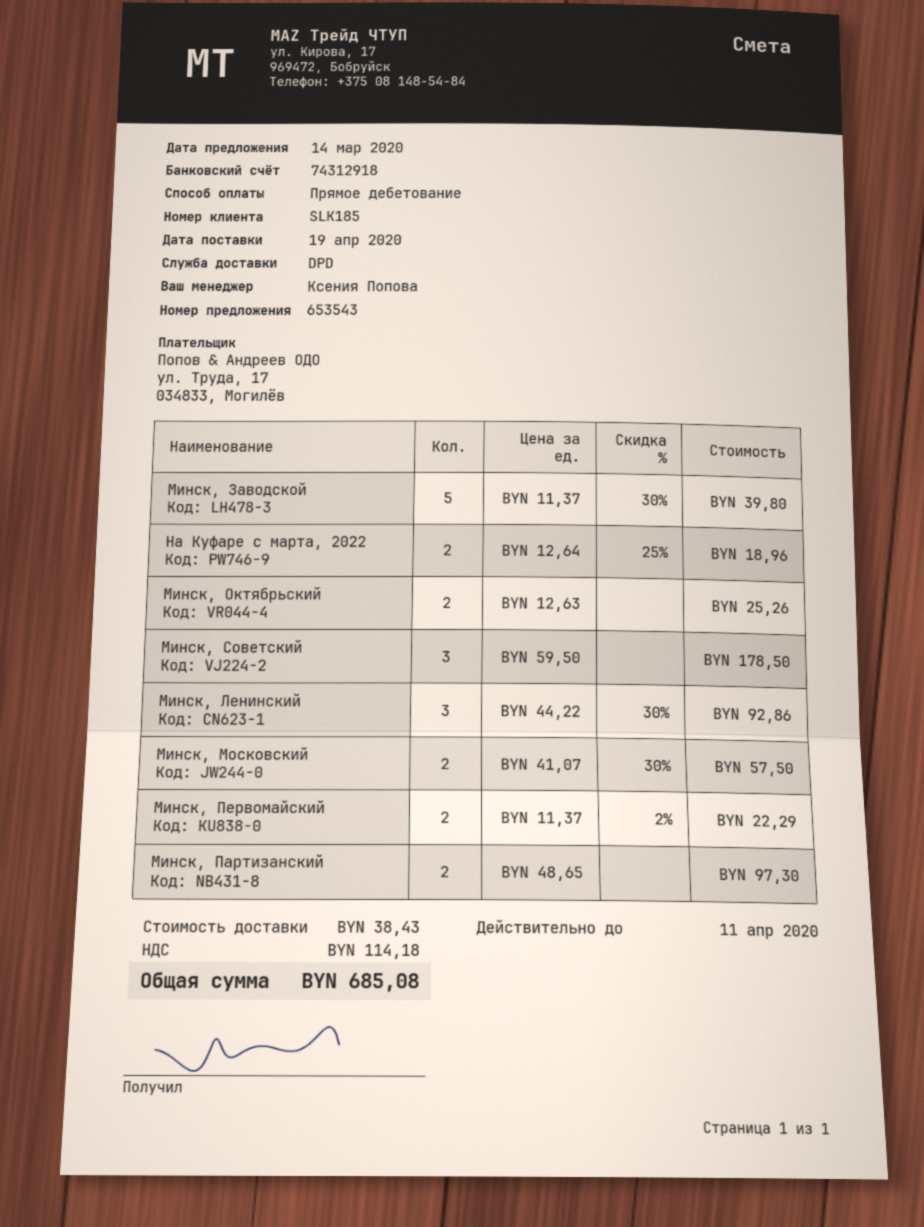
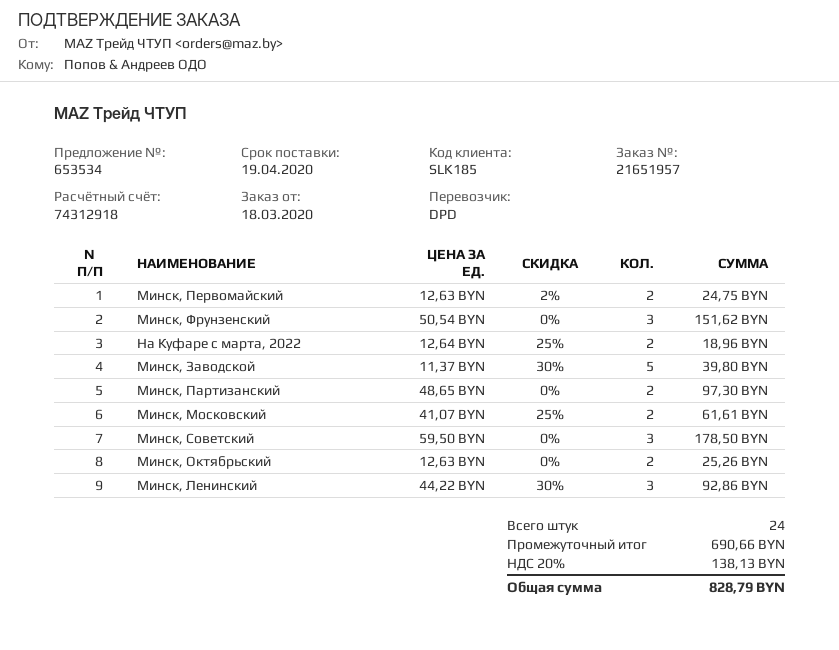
quote number: 653543 -> 653534
Минск, Московский: 2 x 41.07 - 30% = 57.50 -> 2 x 41.07 - 25% = 61.61
Минск, Первомайский: 2 x 11.37 - 2% = 22.29 -> 2 x 12.63 - 2% = 24.75
Минск, Фрунзенский: none -> 3 x 50.54 = 151.62
shipping: 38.43 -> none
tax: 114.18 -> 138.13
total: 685.08 -> 828.79

